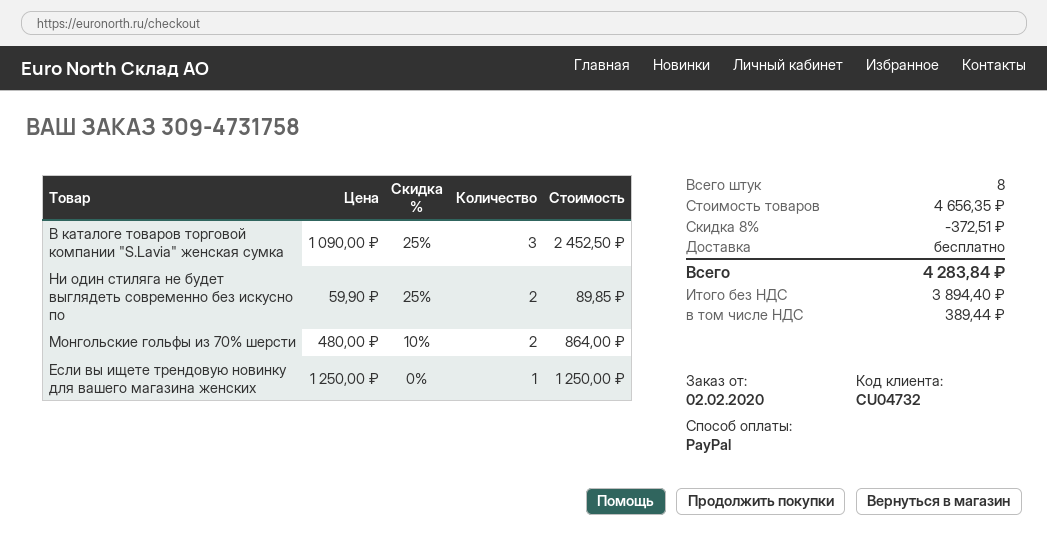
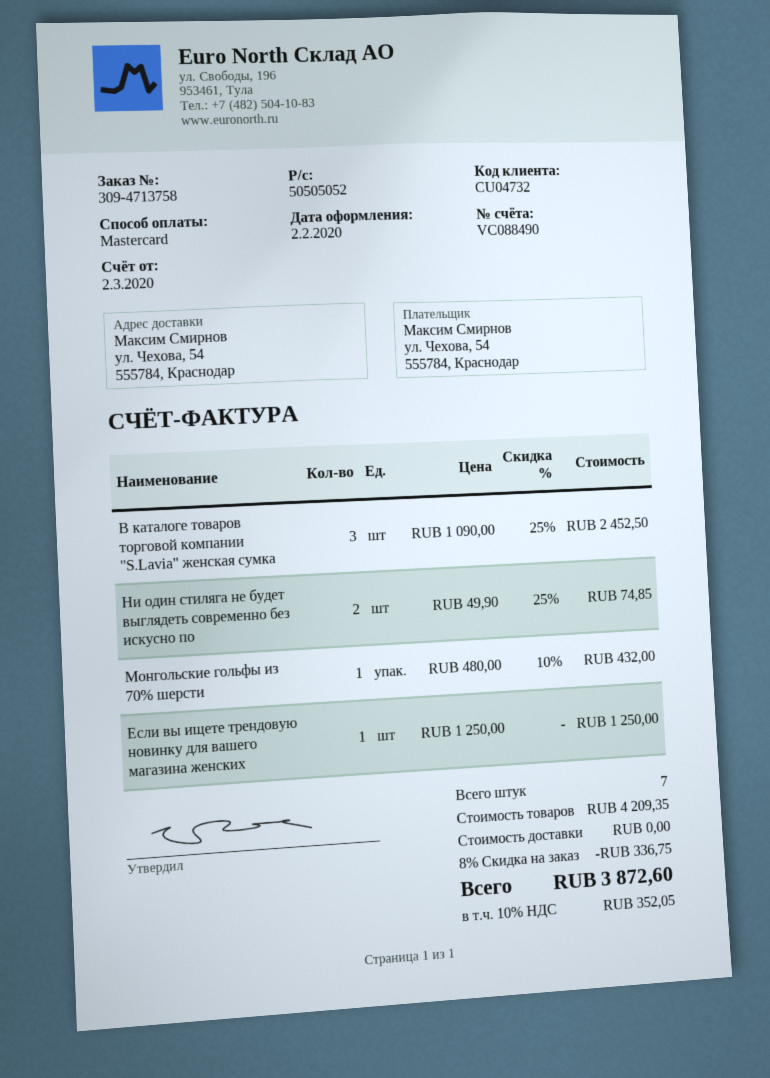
order number: 309-4731758 -> 309-4713758
payment method: PayPal -> Mastercard
Ни один стиляга не будет выглядеть современно без искусно по: 2 x 59.90 - 25% = 89.85 -> 2 x 49.90 - 25% = 74.85
Монгольские гольфы из 70% шерсти: 2 x 480.00 - 10% = 864.00 -> 1 x 480.00 - 10% = 432.00
total quantity: 8 -> 7
subtotal: 4656.35 -> 4209.35
discount: 8% = 372.51 -> 8% = 336.75
tax: 389.44 -> 352.05
total: 4283.84 -> 3872.60

